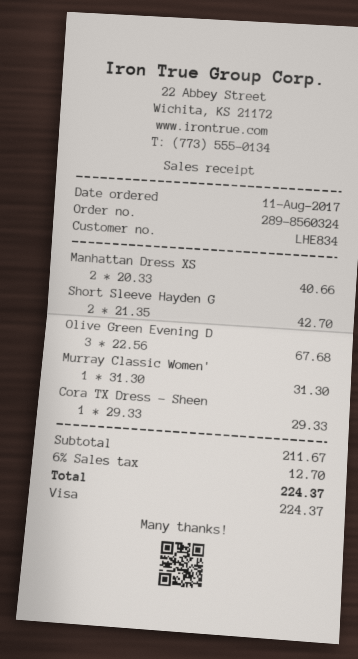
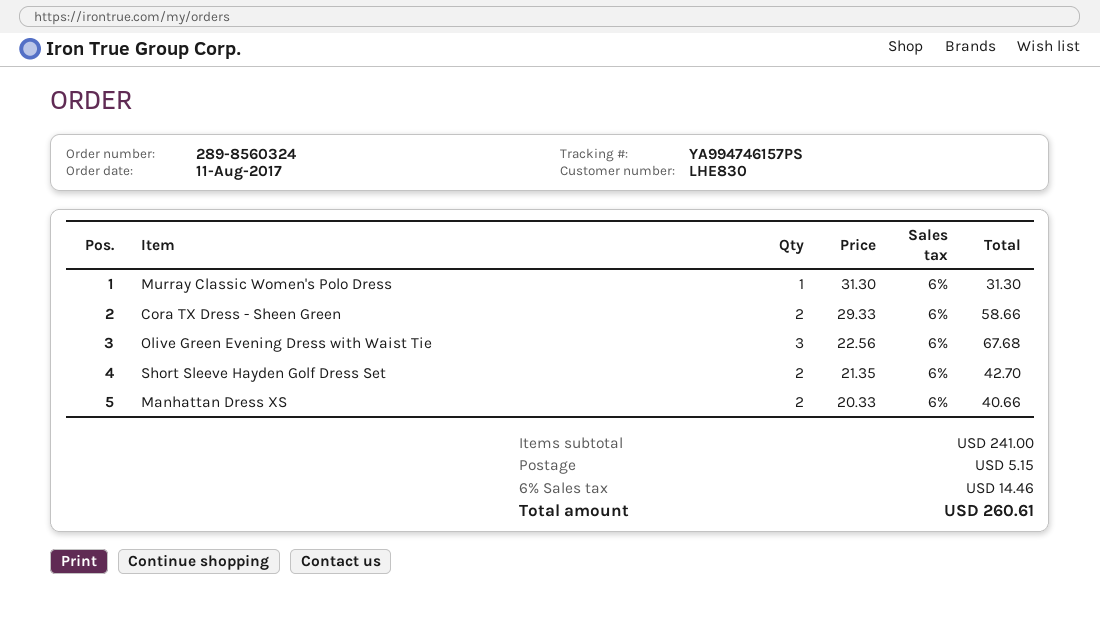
customer number: LHE834 -> LHE830
Cora TX Dress - Sheen: 1 x 29.33 = 29.33 -> 2 x 29.33 = 58.66
subtotal: 211.67 -> 241.00
shipping: none -> 5.15
tax: 6% = 12.70 -> 6% = 14.46
total: 224.37 -> 260.61

